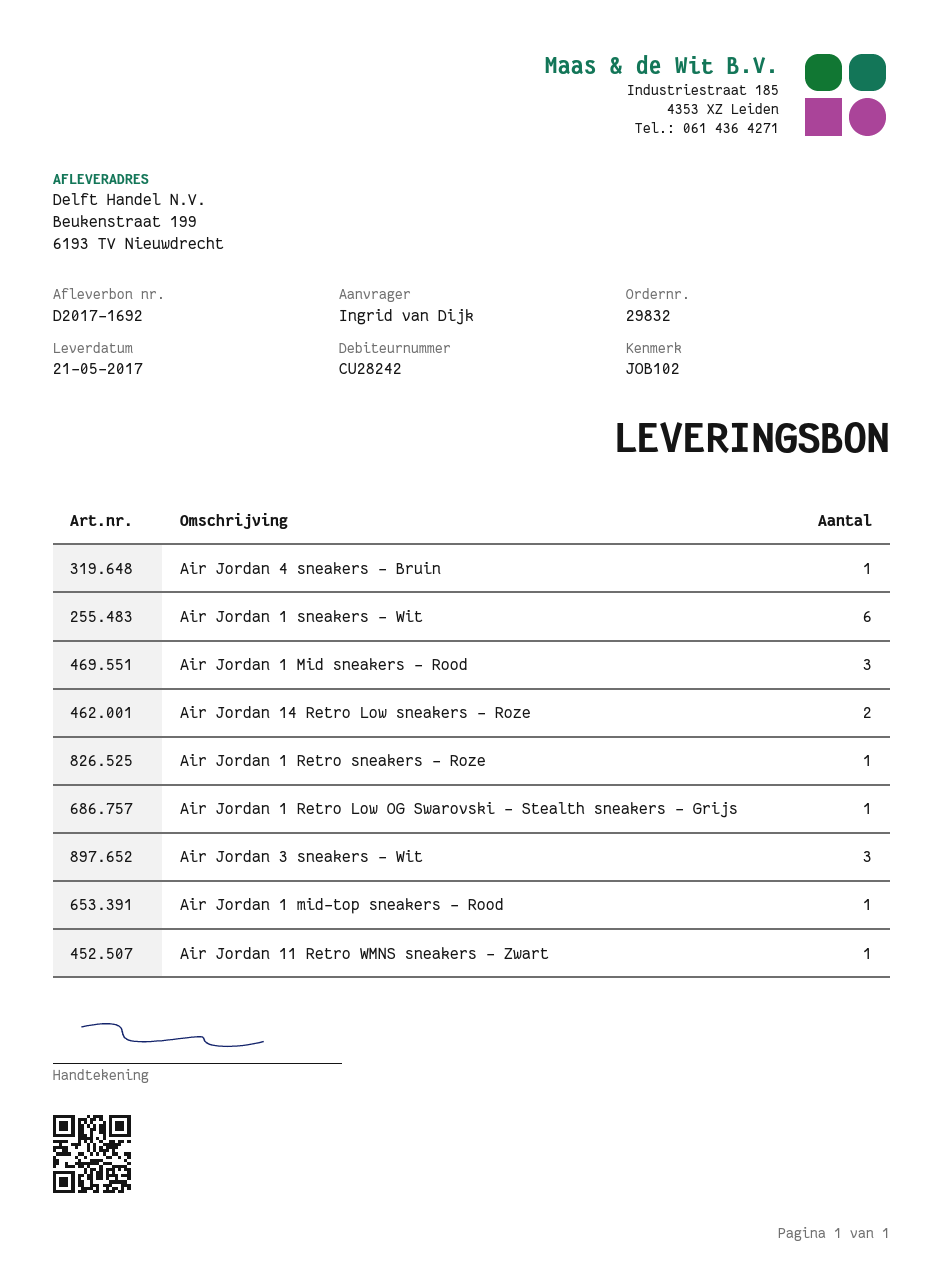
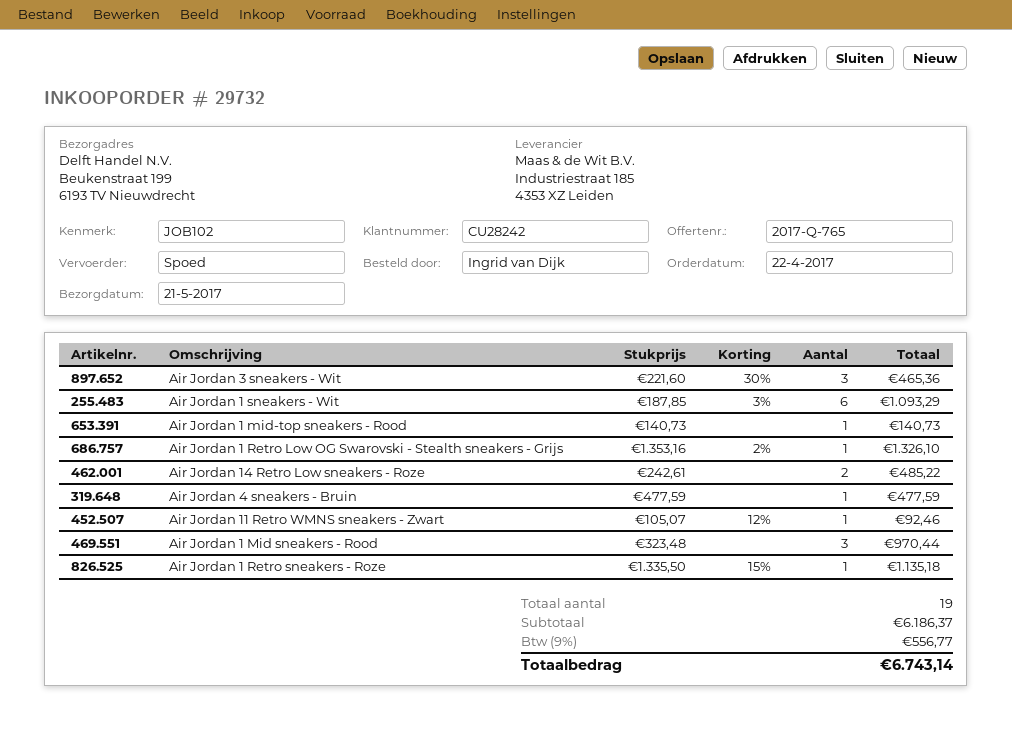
order number: 29832 -> 29732

